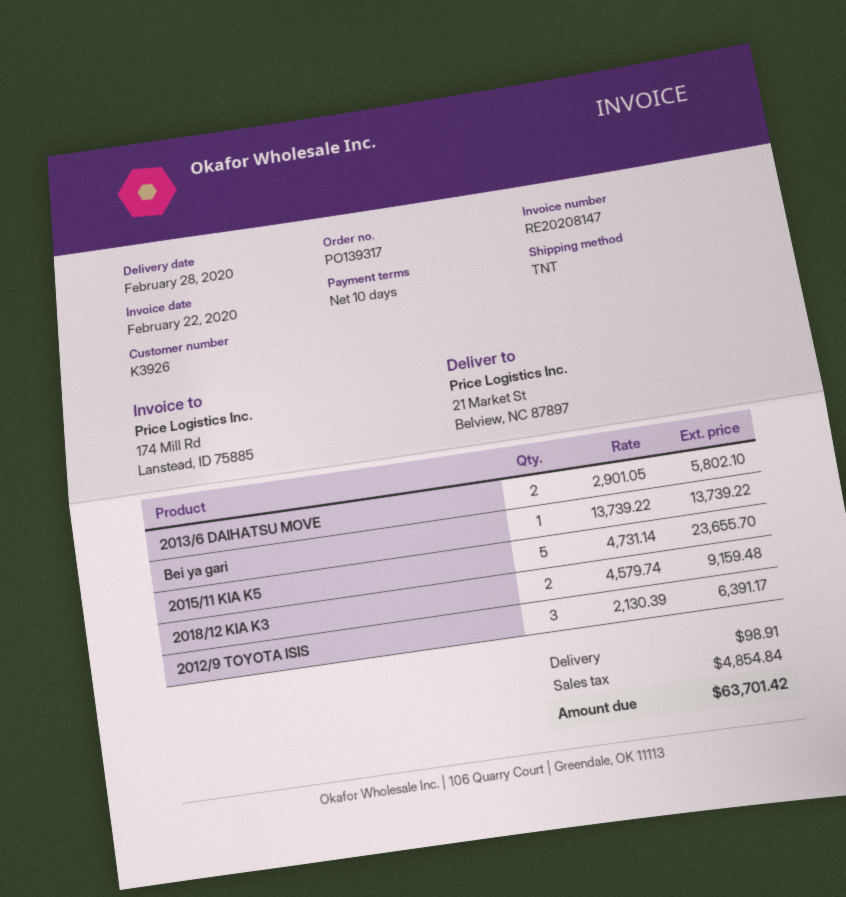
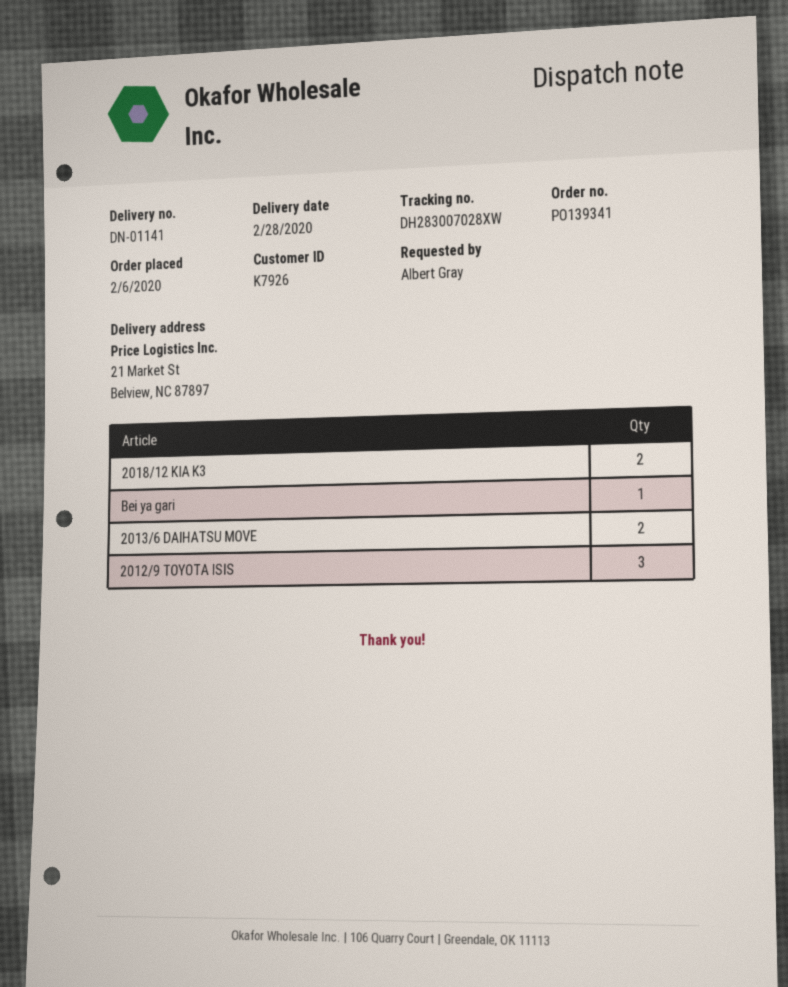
order number: PO139317 -> PO139341
customer number: K3926 -> K7926
2015/11 KIA K5: 5 -> none

